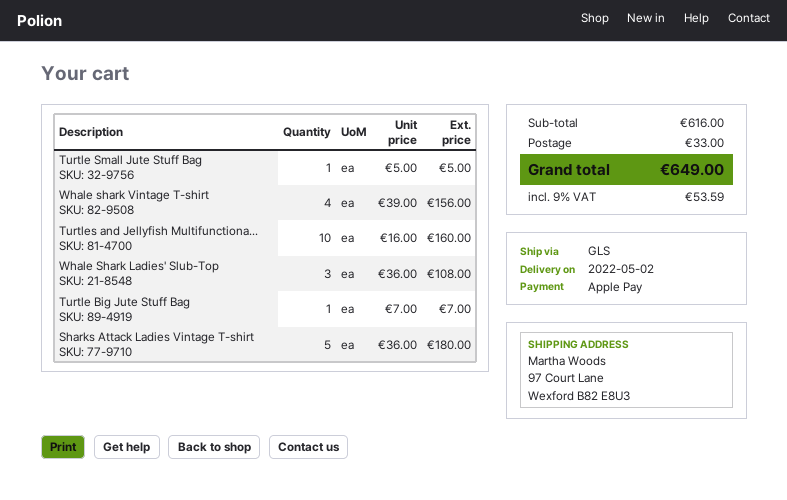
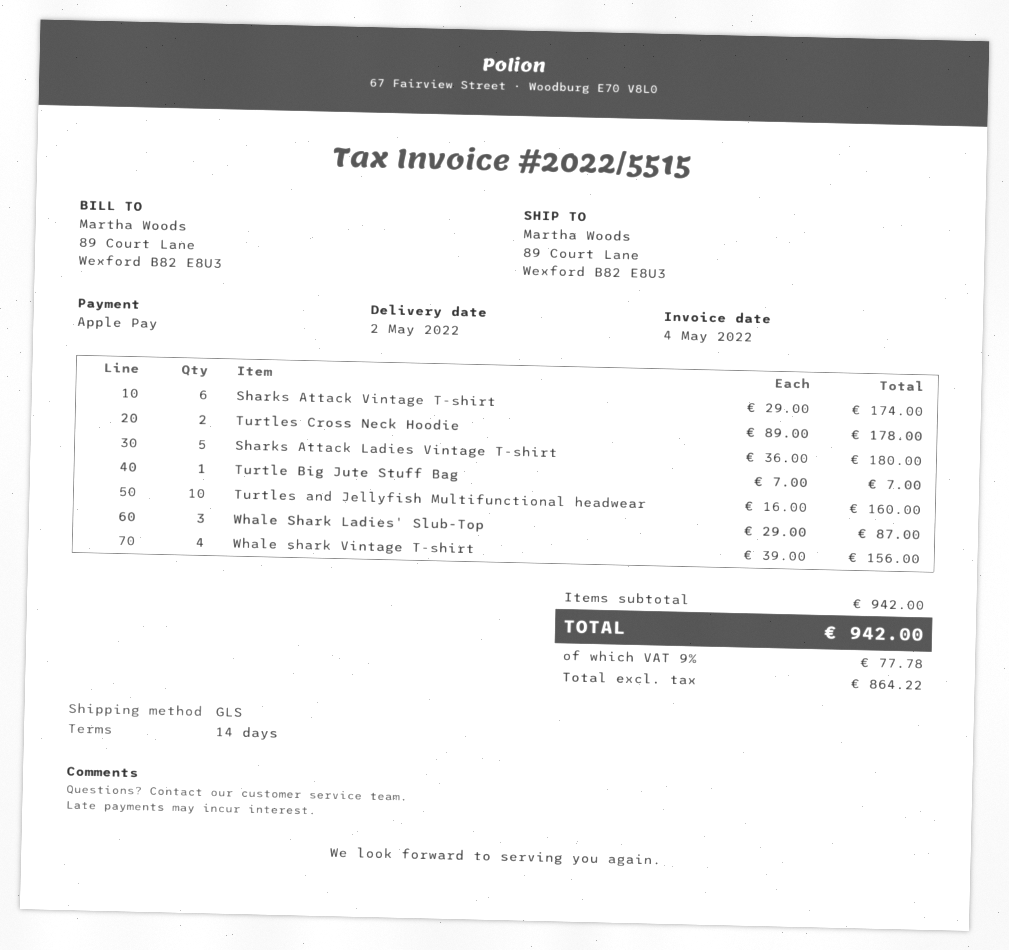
ship to: 97 Court Lane, Wexford B82 E8U3 -> 89 Court Lane, Wexford B82 E8U3
Turtle Small Jute Stuff Bag: 1 x 5.00 = 5.00 -> none
Whale Shark Ladies' Slub-Top: 3 x 36.00 = 108.00 -> 3 x 29.00 = 87.00
Sharks Attack Vintage T-shirt: none -> 6 x 29.00 = 174.00
Turtles Cross Neck Hoodie: none -> 2 x 89.00 = 178.00
subtotal: 616.00 -> 942.00
shipping: 33.00 -> none
tax: 9% = 53.59 -> 9% = 77.78
total: 649.00 -> 942.00

